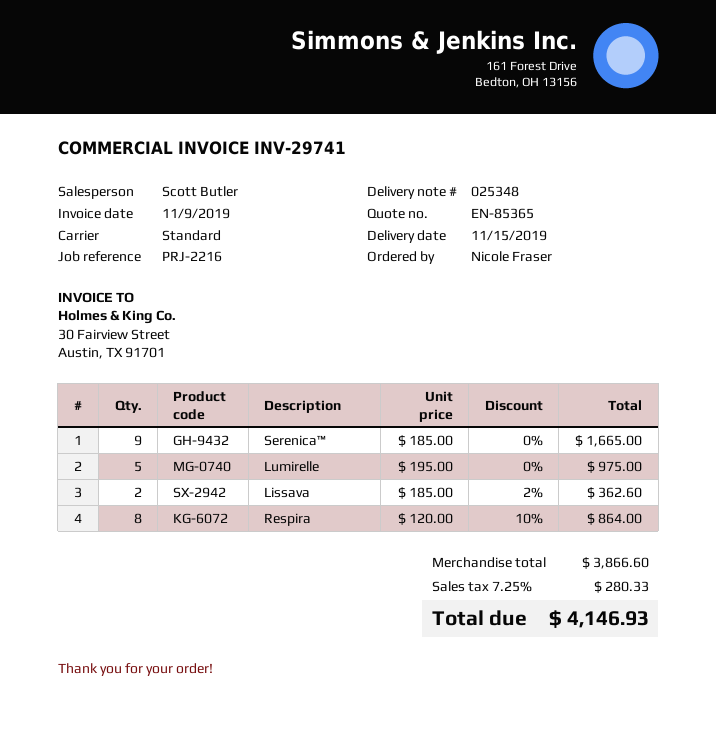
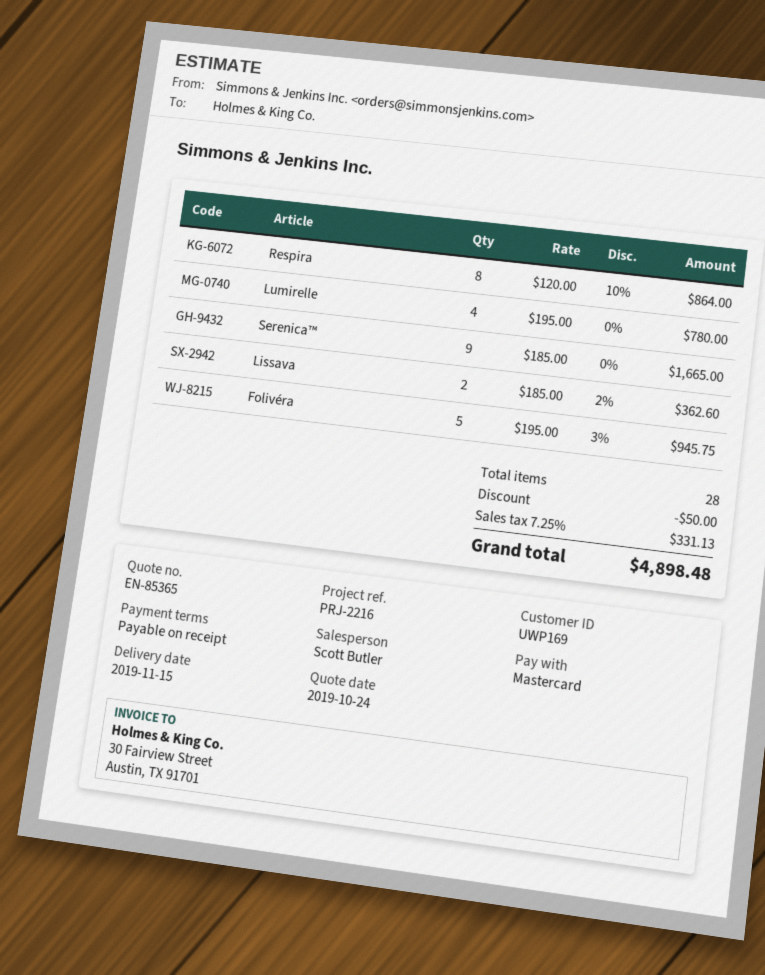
Lumirelle: 5 x 195.00 = 975.00 -> 4 x 195.00 = 780.00
Folivéra: none -> 5 x 195.00 - 3% = 945.75
discount: none -> 50.00
tax: 7.25% = 280.33 -> 7.25% = 331.13
total: 4146.93 -> 4898.48

